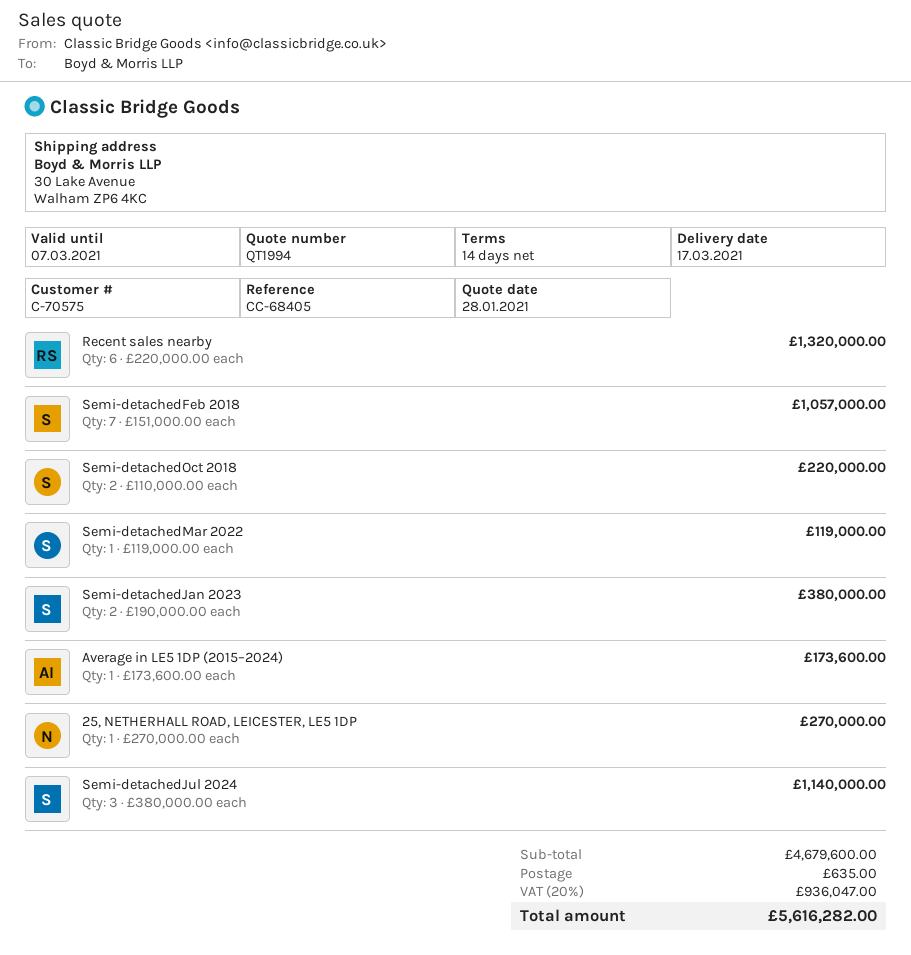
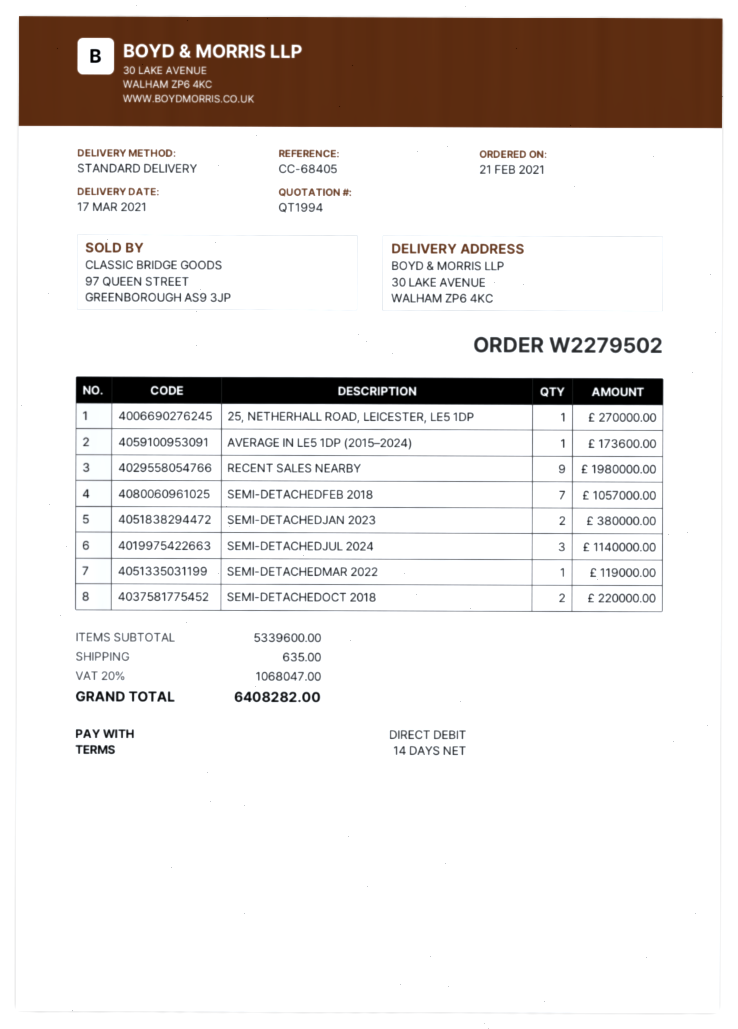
Recent sales nearby: 6 for 1320000.00 -> 9 for 1980000.00
subtotal: 4679600.00 -> 5339600.00
tax: 20% = 936047.00 -> 20% = 1068047.00
total: 5616282.00 -> 6408282.00

